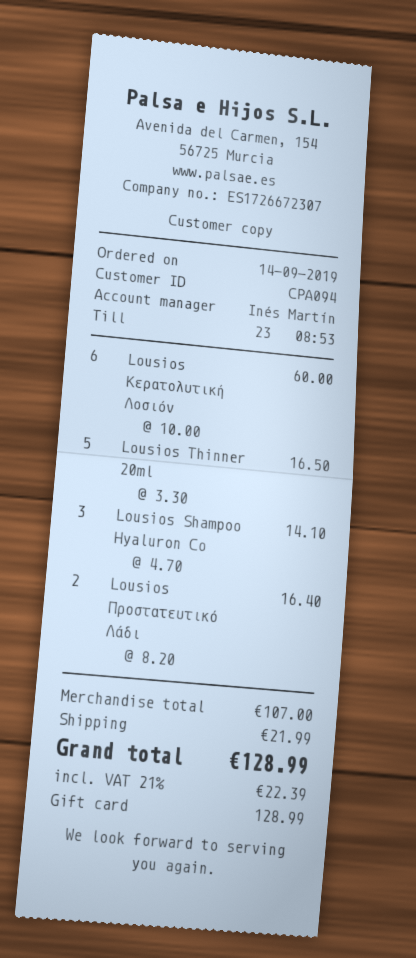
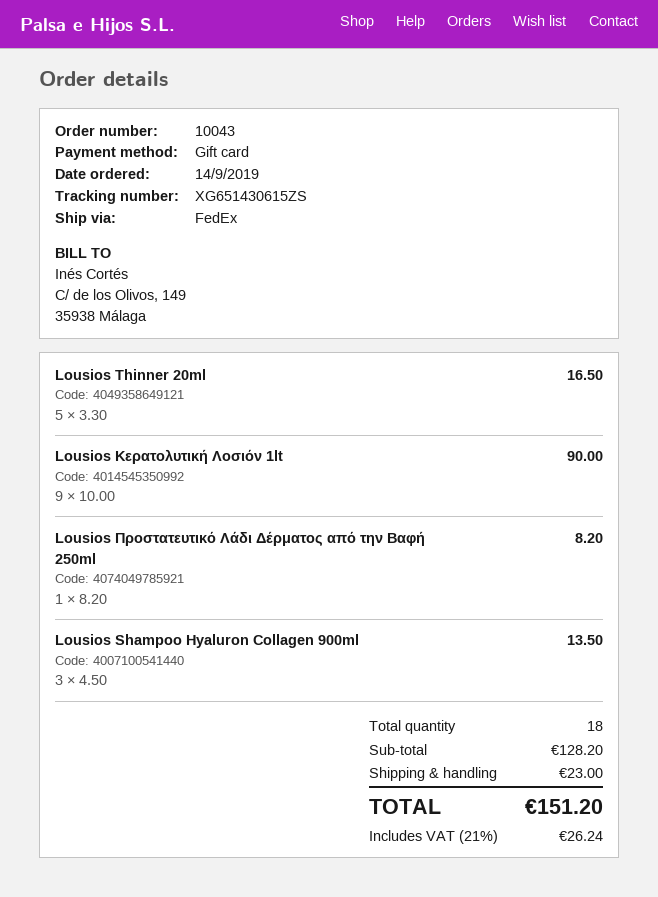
Lousios Κερατολυτική Λοσιόν: 6 x 10.00 = 60.00 -> 9 x 10.00 = 90.00
Lousios Shampoo Hyaluron Co: 3 x 4.70 = 14.10 -> 3 x 4.50 = 13.50
Lousios Προστατευτικό Λάδι: 2 x 8.20 = 16.40 -> 1 x 8.20 = 8.20
subtotal: 107.00 -> 128.20
shipping: 21.99 -> 23.00
tax: 21% = 22.39 -> 21% = 26.24
total: 128.99 -> 151.20

